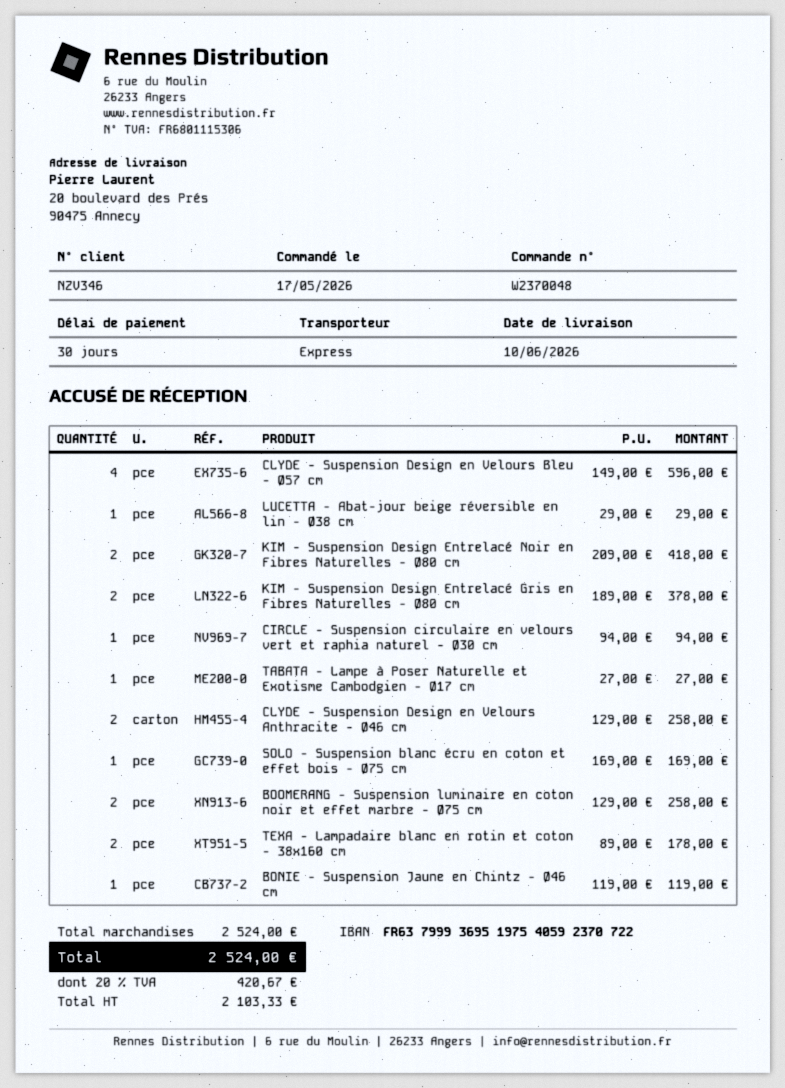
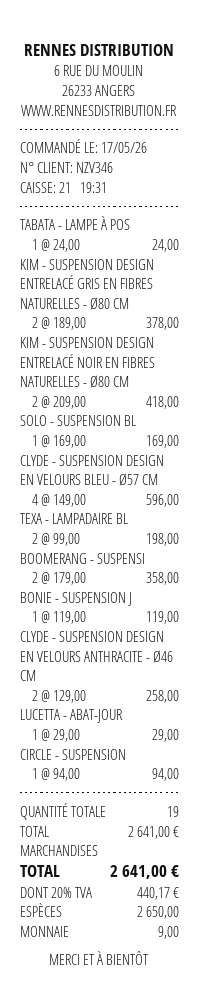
TABATA - Lampe à Poser Naturelle et Exotisme Cambodgien - Ø17 cm: 1 x 27.00 = 27.00 -> 1 x 24.00 = 24.00
BOOMERANG - Suspension luminaire en coton noir et effet marbre - Ø75 cm: 2 x 129.00 = 258.00 -> 2 x 179.00 = 358.00
TEXA - Lampadaire blanc en rotin et coton - 38x160 cm: 2 x 89.00 = 178.00 -> 2 x 99.00 = 198.00
subtotal: 2524.00 -> 2641.00
tax: 20% = 420.67 -> 20% = 440.17
total: 2524.00 -> 2641.00

